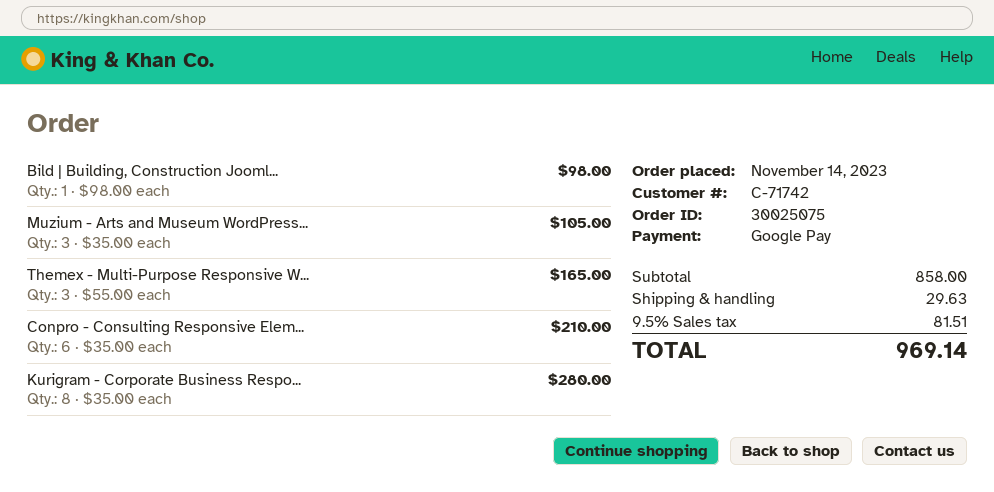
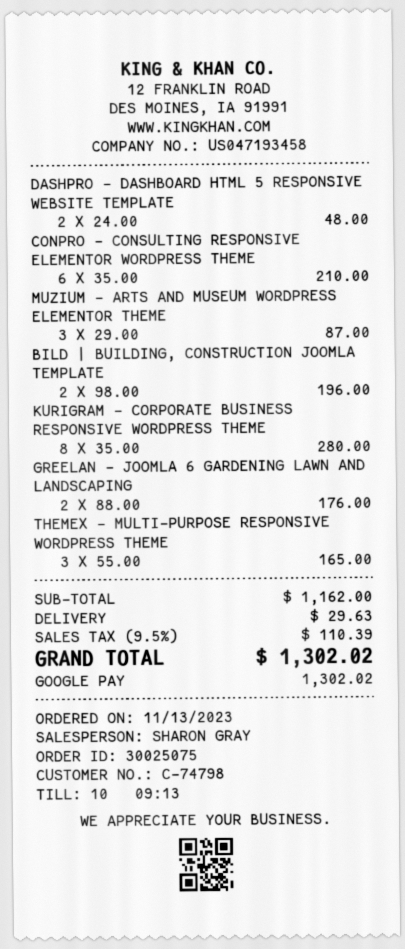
order date: 2023-11-14 -> 2023-11-13
customer number: C-71742 -> C-74798
Bild | Building, Construction Jooml...: 1 x 98.00 = 98.00 -> 2 x 98.00 = 196.00
Muzium - Arts and Museum WordPress...: 3 x 35.00 = 105.00 -> 3 x 29.00 = 87.00
DASHPRO - DASHBOARD HTML 5 RESPONSIVE WEBSITE TEMPLATE: none -> 2 x 24.00 = 48.00
GREELAN – JOOMLA 6 GARDENING LAWN AND LANDSCAPING: none -> 2 x 88.00 = 176.00
subtotal: 858.00 -> 1162.00
tax: 9.5% = 81.51 -> 9.5% = 110.39
total: 969.14 -> 1302.02

